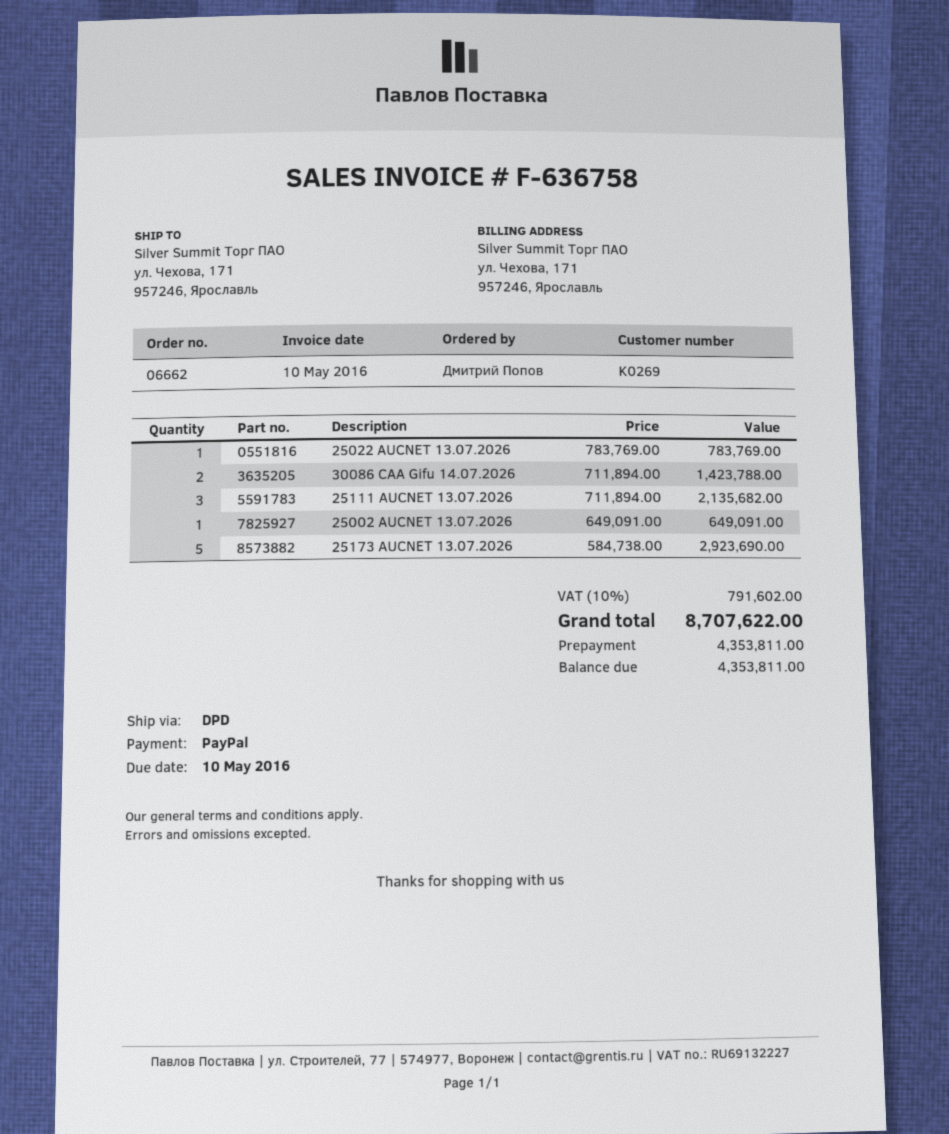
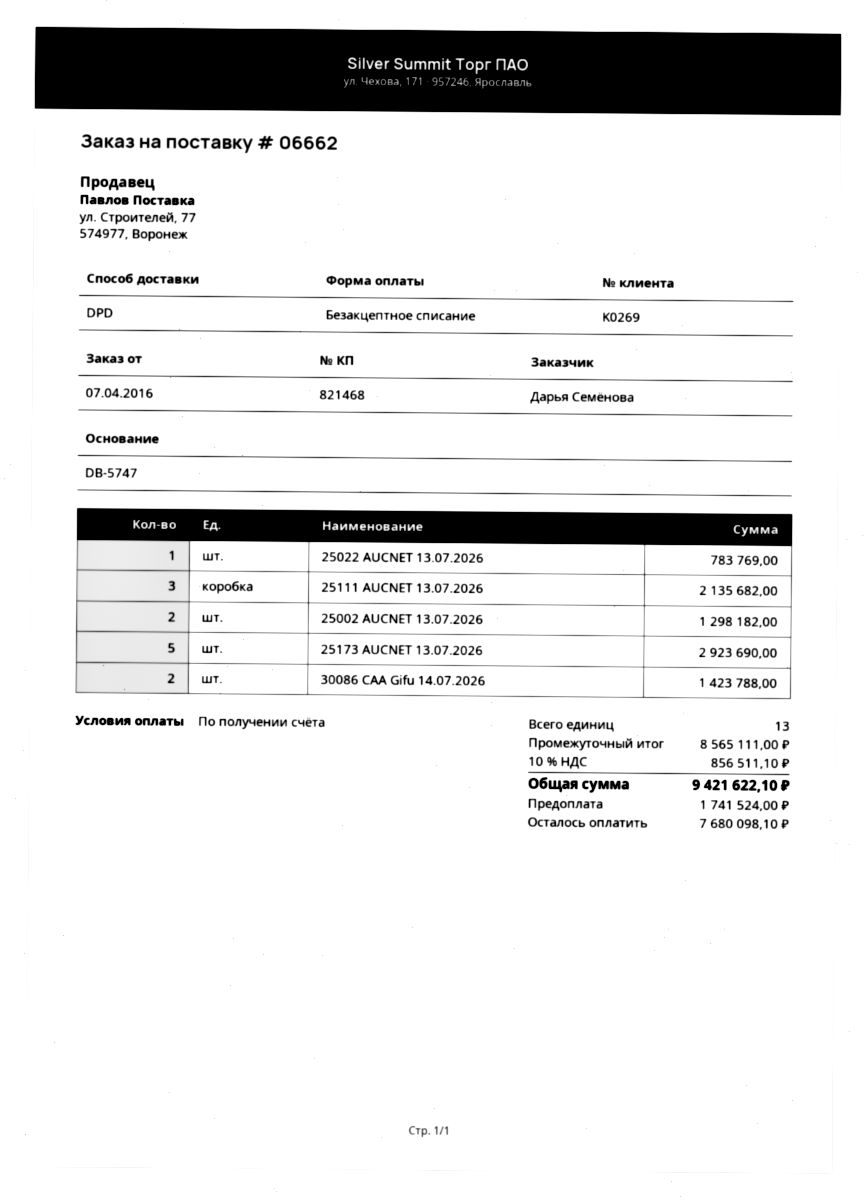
ordered by: Дмитрий Попов -> Дарья Семёнова
payment method: PayPal -> direct debit
25002 AUCNET 13.07.2026: 1 for 649091.00 -> 2 for 1298182.00
tax: 10% = 791602.00 -> 10% = 856511.10
total: 8707622.00 -> 9421622.10
deposit: 4353811.00 -> 1741524.00
balance: 4353811.00 -> 7680098.10

